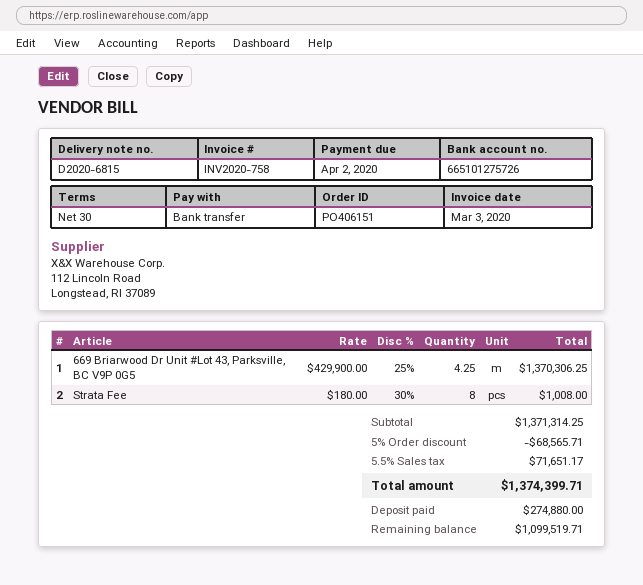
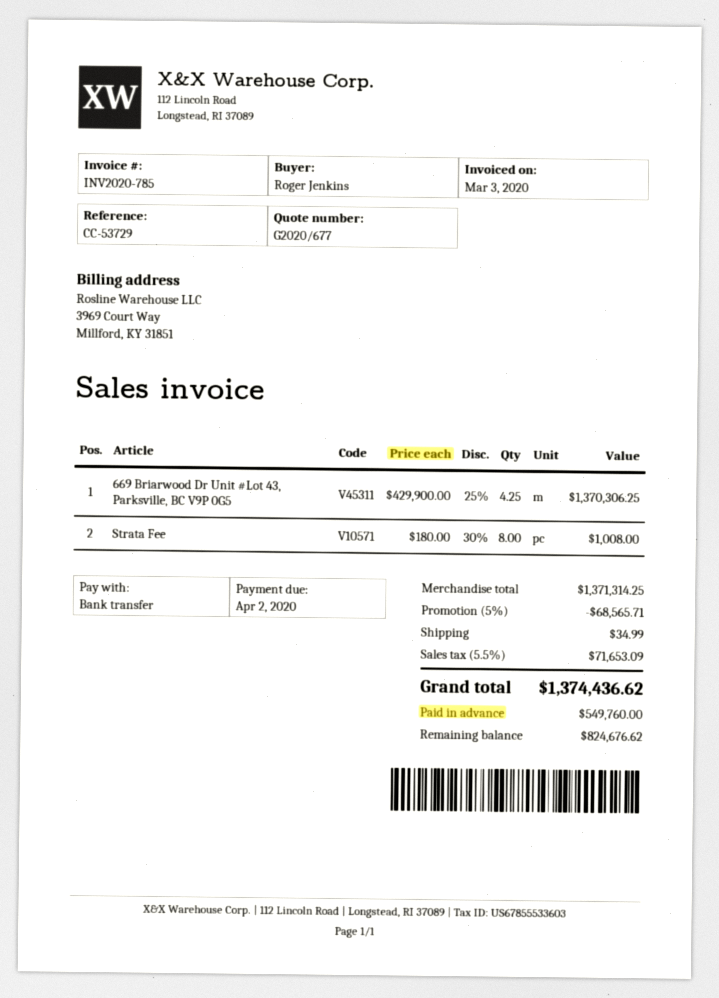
invoice number: INV2020-758 -> INV2020-785
shipping: none -> 34.99
tax: 5.5% = 71651.17 -> 5.5% = 71653.09
total: 1374399.71 -> 1374436.62
deposit: 274880.00 -> 549760.00
balance: 1099519.71 -> 824676.62

